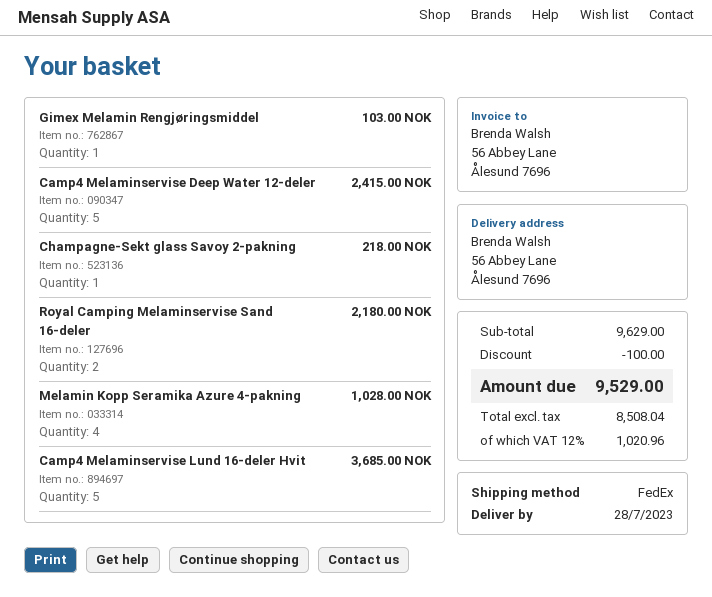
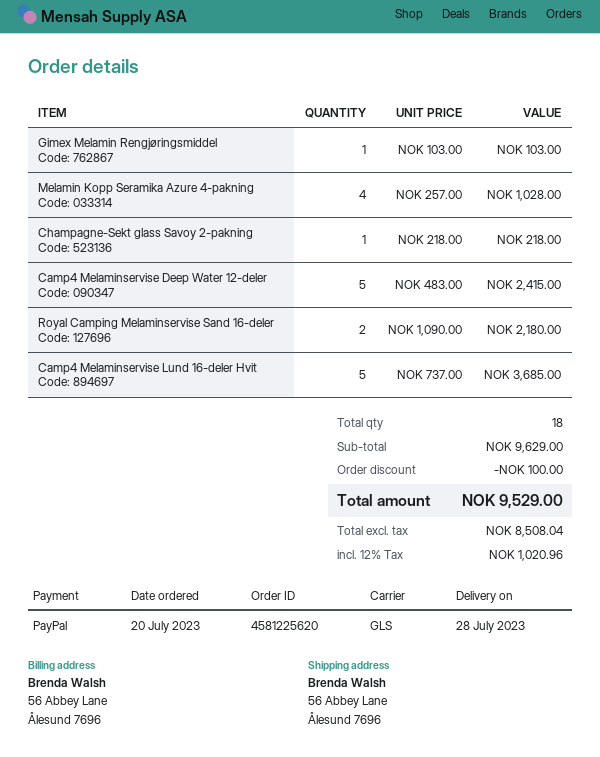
shipping method: FedEx -> GLS

